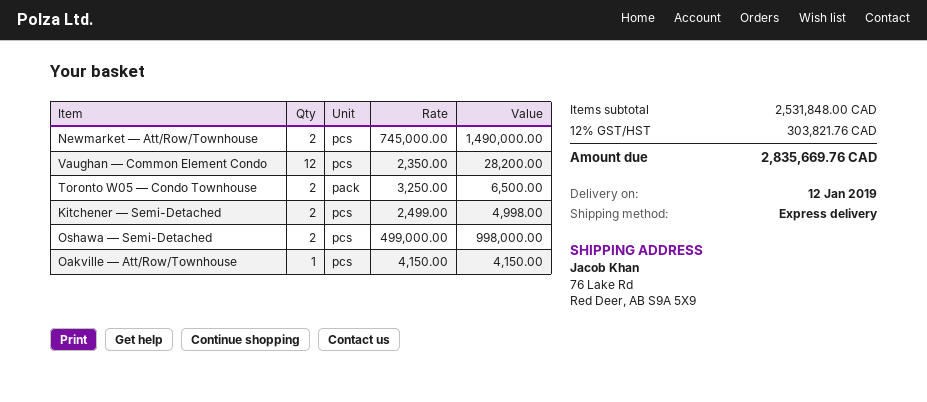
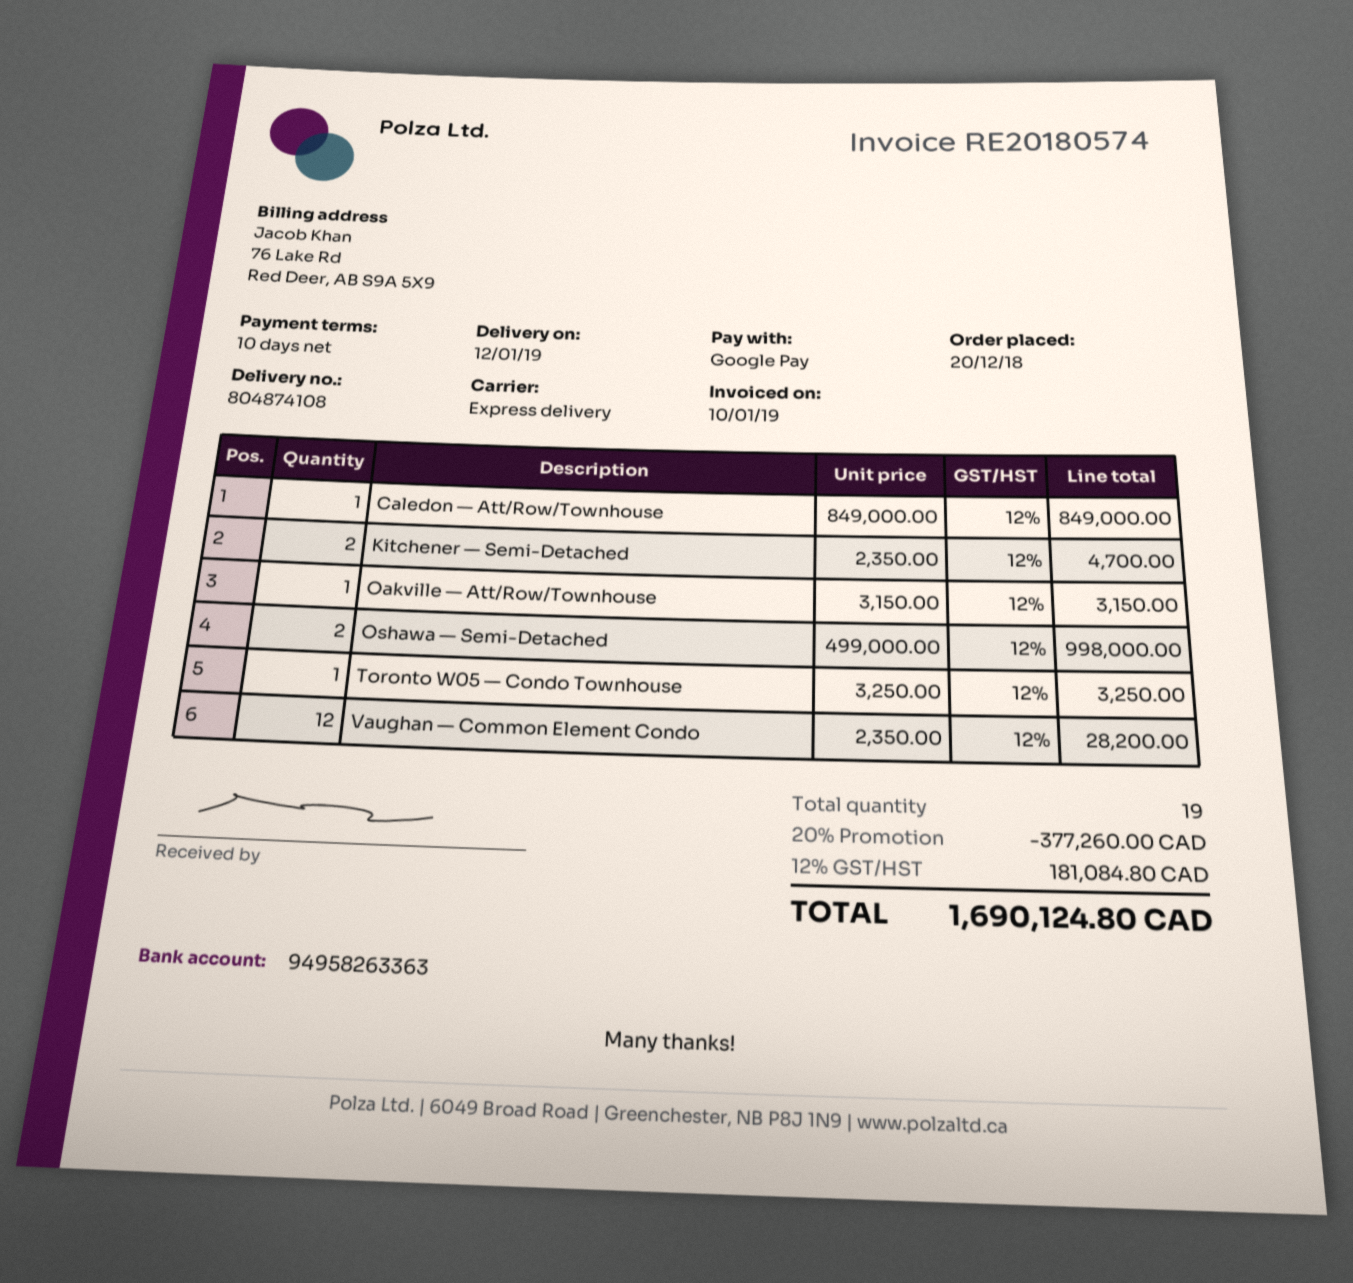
Newmarket — Att/Row/Townhouse: 2 x 745000.00 = 1490000.00 -> none
Toronto W05 — Condo Townhouse: 2 x 3250.00 = 6500.00 -> 1 x 3250.00 = 3250.00
Kitchener — Semi-Detached: 2 x 2499.00 = 4998.00 -> 2 x 2350.00 = 4700.00
Oakville — Att/Row/Townhouse: 1 x 4150.00 = 4150.00 -> 1 x 3150.00 = 3150.00
Caledon — Att/Row/Townhouse: none -> 1 x 849000.00 = 849000.00
discount: none -> 20% = 377260.00
tax: 12% = 303821.76 -> 12% = 181084.80
total: 2835669.76 -> 1690124.80

